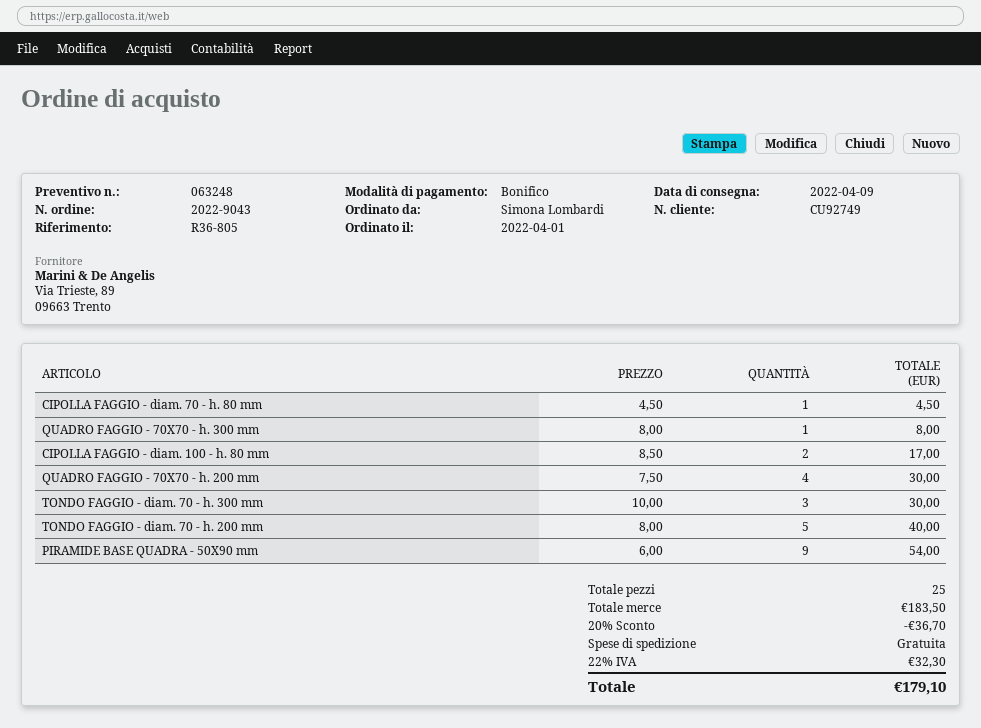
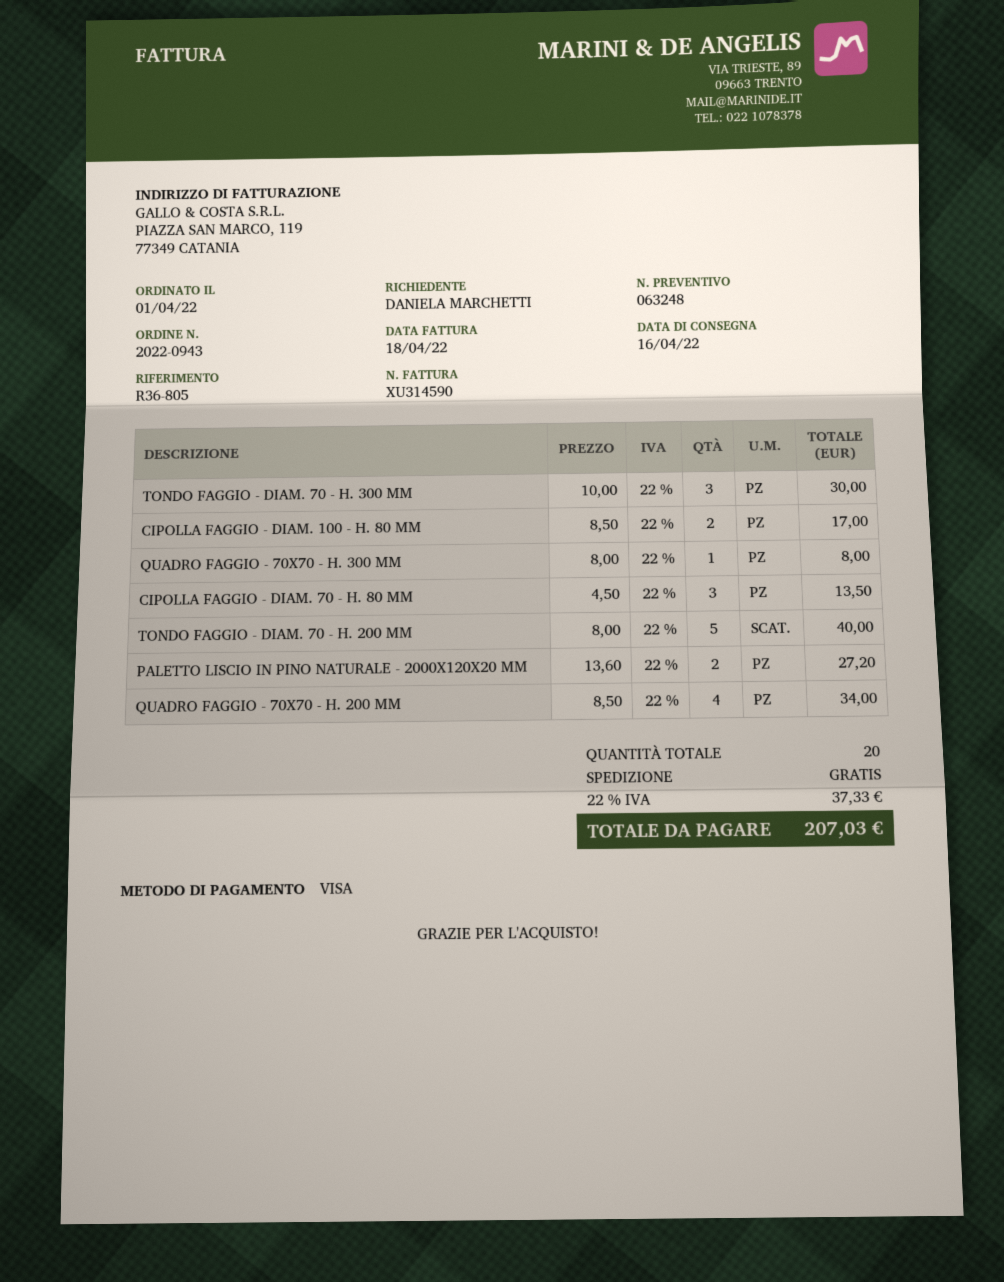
order number: 2022-9043 -> 2022-0943
delivery date: 2022-04-09 -> 2022-04-16
ordered by: Simona Lombardi -> DANIELA MARCHETTI
payment method: bank transfer -> Visa
CIPOLLA FAGGIO - diam. 70 - h. 80 mm: 1 x 4.50 = 4.50 -> 3 x 4.50 = 13.50
QUADRO FAGGIO - 70X70 - h. 200 mm: 4 x 7.50 = 30.00 -> 4 x 8.50 = 34.00
PIRAMIDE BASE QUADRA - 50X90 mm: 9 x 6.00 = 54.00 -> none
PALETTO LISCIO IN PINO NATURALE - 2000X120X20 MM: none -> 2 x 13.60 = 27.20
total quantity: 25 -> 20
discount: 20% = 36.70 -> none
tax: 22% = 32.30 -> 22% = 37.33
total: 179.10 -> 207.03

